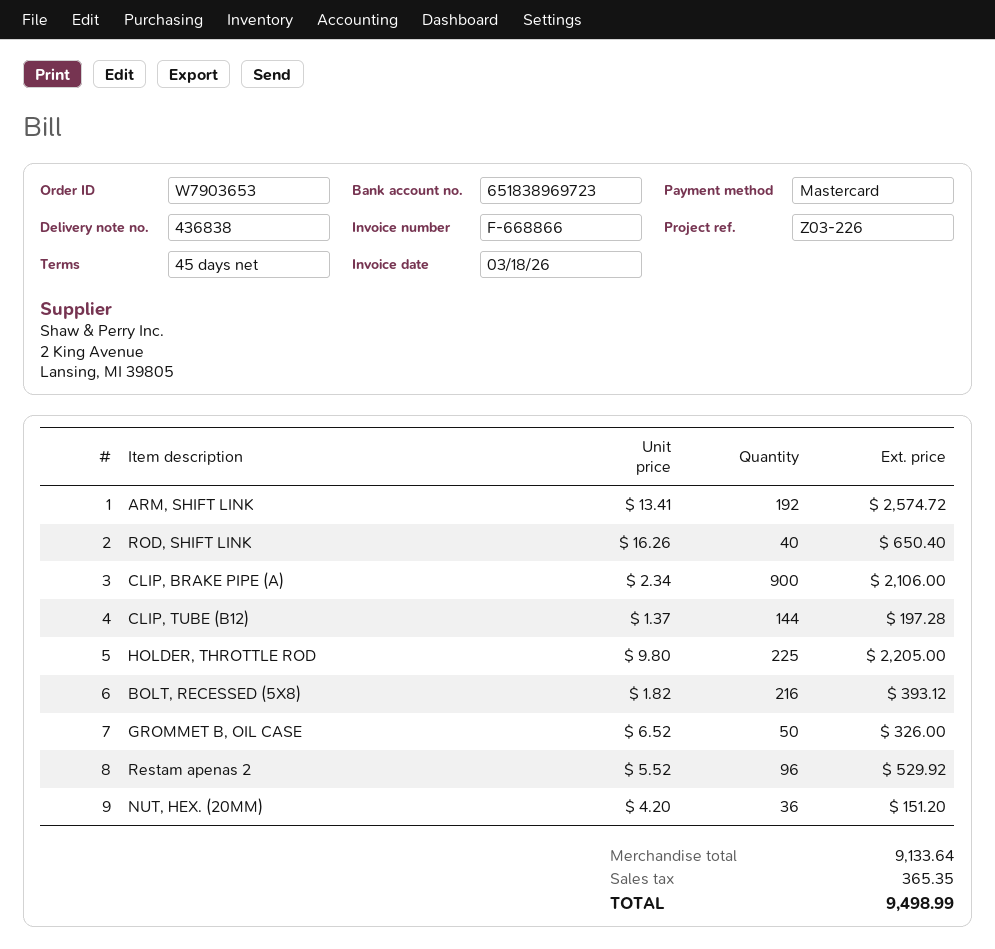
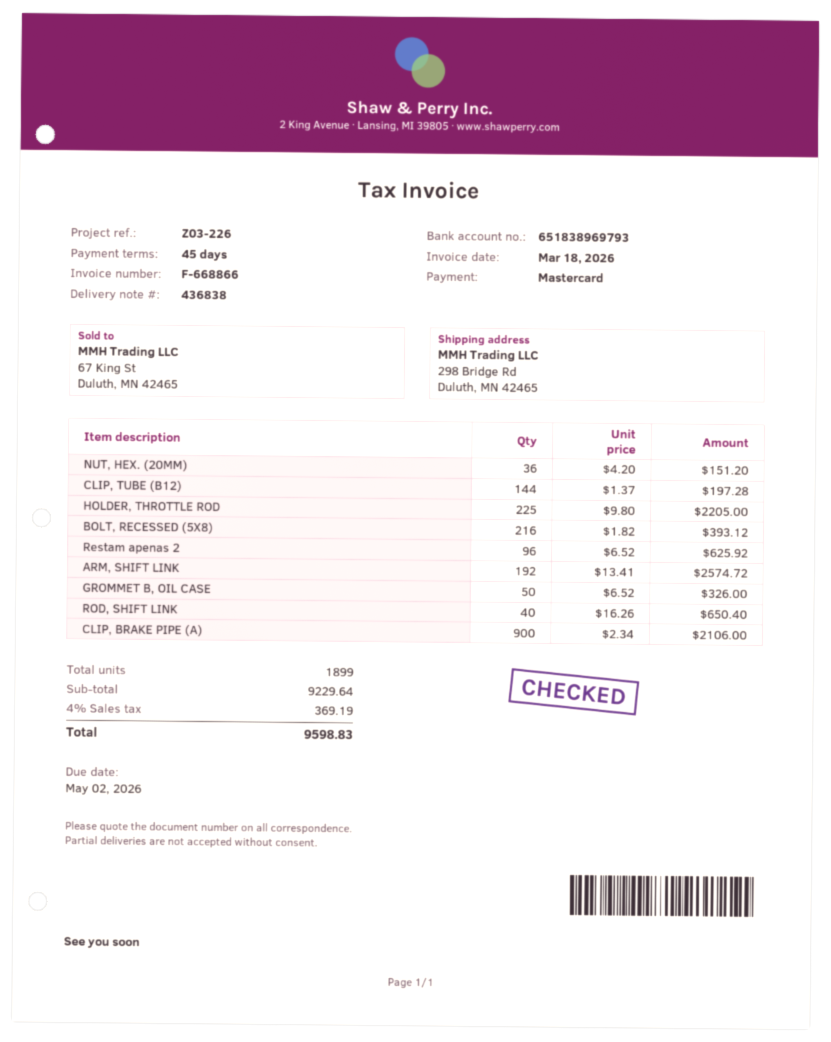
bank account: 651838969723 -> 651838969793
Restam apenas 2: 96 x 5.52 = 529.92 -> 96 x 6.52 = 625.92
subtotal: 9133.64 -> 9229.64
tax: 365.35 -> 369.19
total: 9498.99 -> 9598.83

